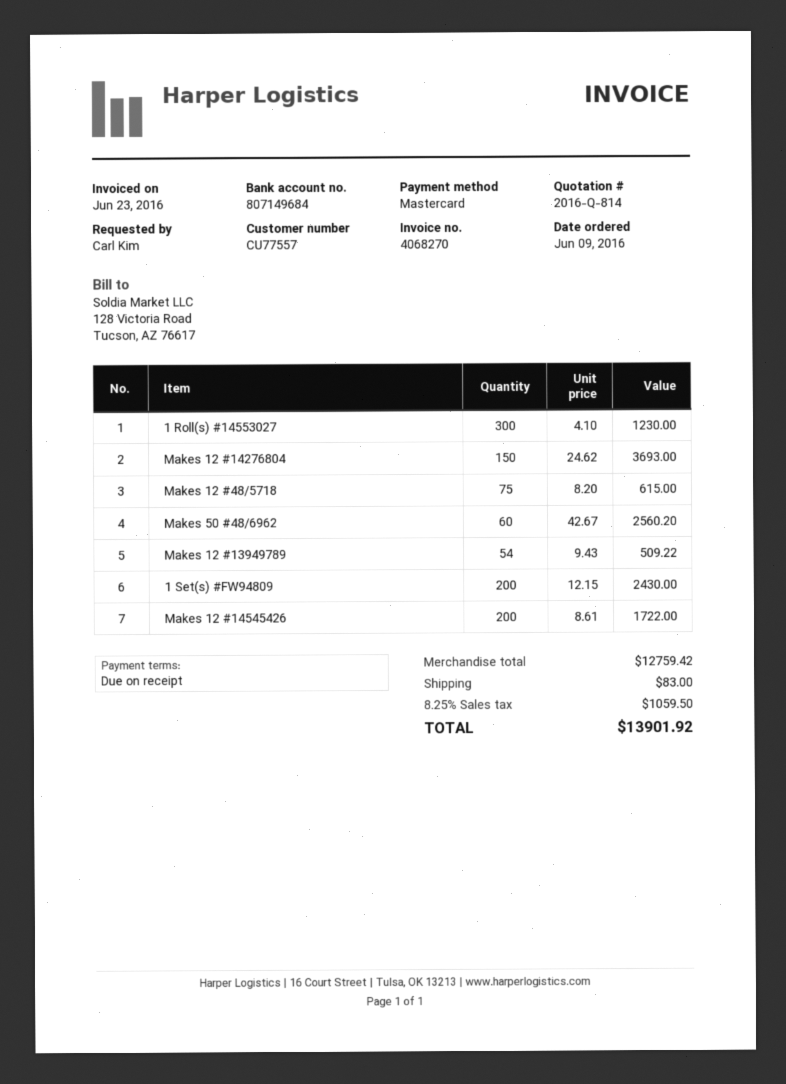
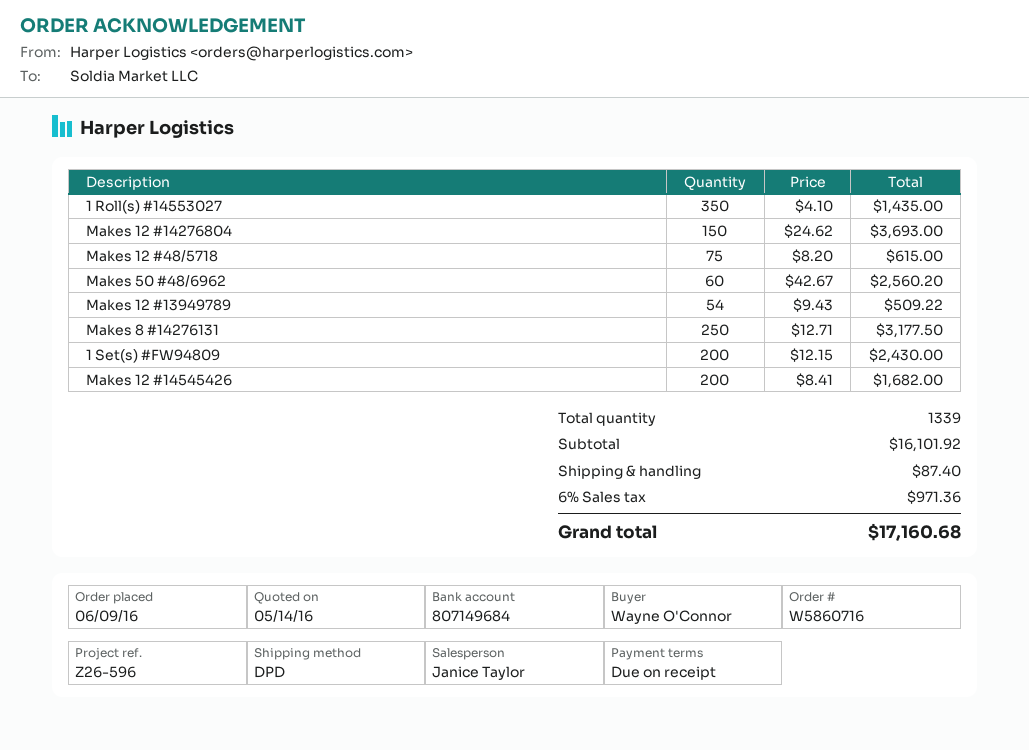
ordered by: Carl Kim -> Wayne O'Connor
1 Roll(s) #14553027: 300 x 4.10 = 1230.00 -> 350 x 4.10 = 1435.00
Makes 12 #14545426: 200 x 8.61 = 1722.00 -> 200 x 8.41 = 1682.00
Makes 8 #14276131: none -> 250 x 12.71 = 3177.50
subtotal: 12759.42 -> 16101.92
shipping: 83.00 -> 87.40
tax: 8.25% = 1059.50 -> 6% = 971.36
total: 13901.92 -> 17160.68

